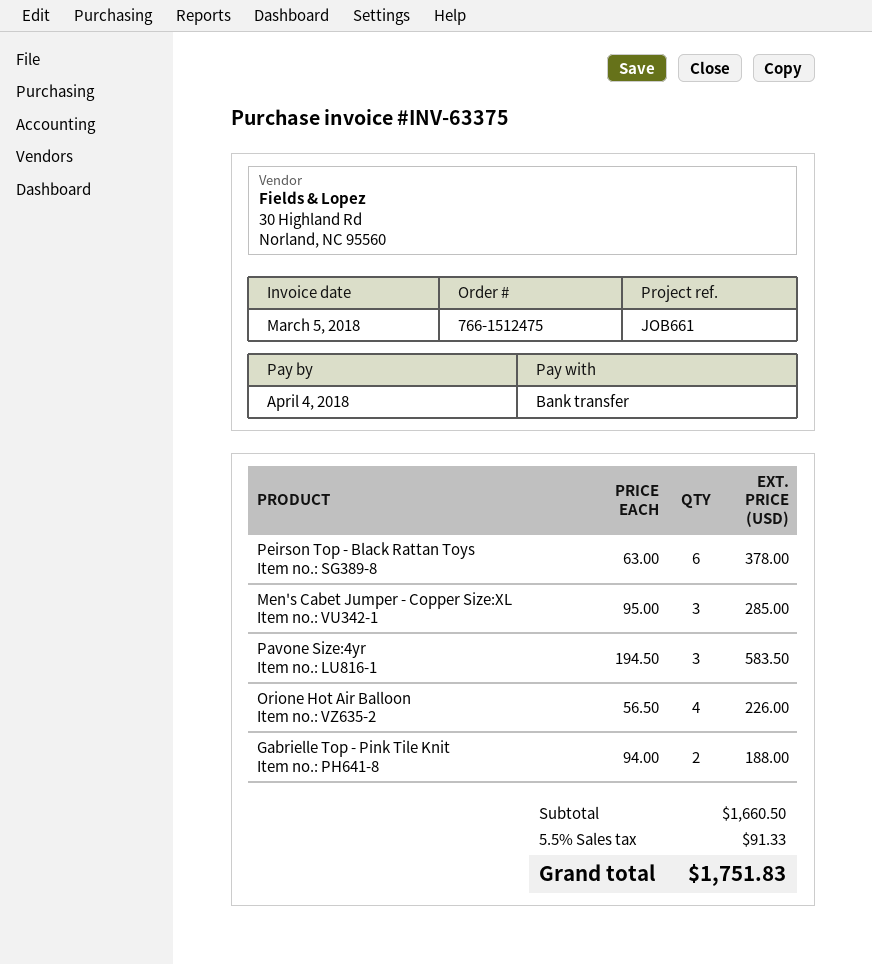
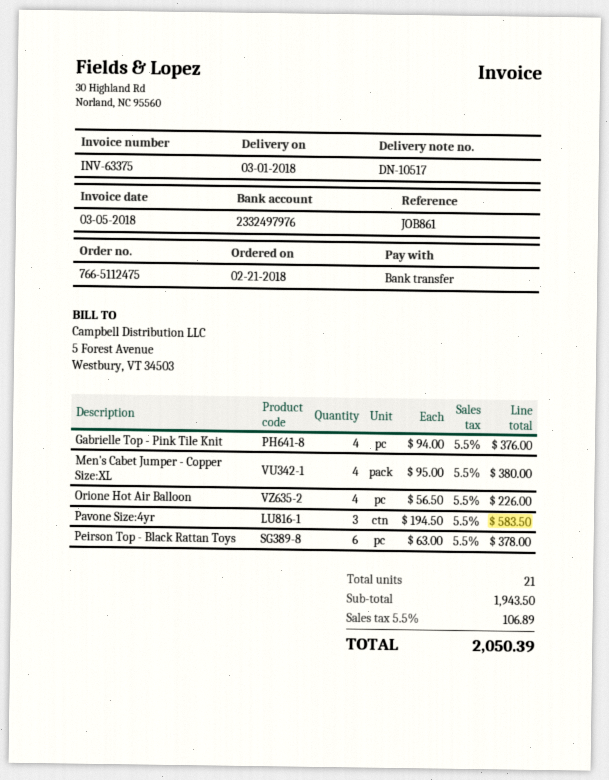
order number: 766-1512475 -> 766-5112475
reference: JOB661 -> JOB861
Men's Cabet Jumper - Copper Size:XL: 3 x 95.00 = 285.00 -> 4 x 95.00 = 380.00
Gabrielle Top - Pink Tile Knit: 2 x 94.00 = 188.00 -> 4 x 94.00 = 376.00
subtotal: 1660.50 -> 1943.50
tax: 5.5% = 91.33 -> 5.5% = 106.89
total: 1751.83 -> 2050.39

